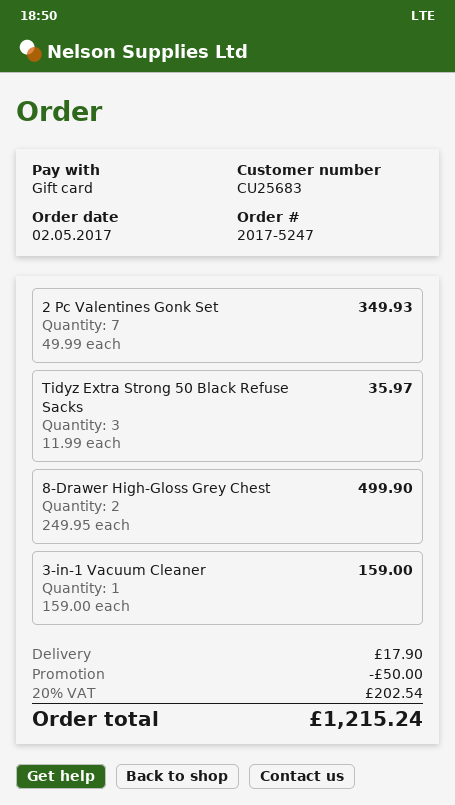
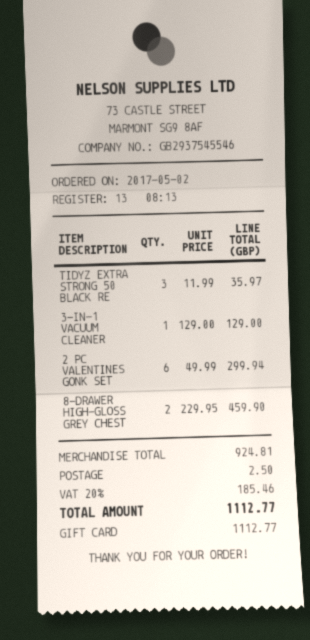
2 Pc Valentines Gonk Set: 7 x 49.99 = 349.93 -> 6 x 49.99 = 299.94
8-Drawer High-Gloss Grey Chest: 2 x 249.95 = 499.90 -> 2 x 229.95 = 459.90
3-in-1 Vacuum Cleaner: 1 x 159.00 = 159.00 -> 1 x 129.00 = 129.00
discount: 50.00 -> none
shipping: 17.90 -> 2.50
tax: 20% = 202.54 -> 20% = 185.46
total: 1215.24 -> 1112.77

